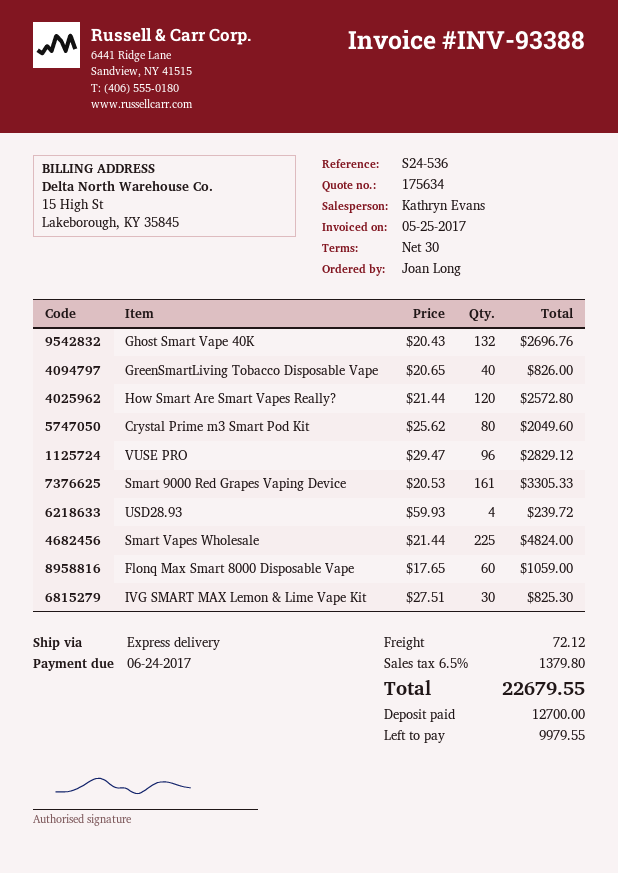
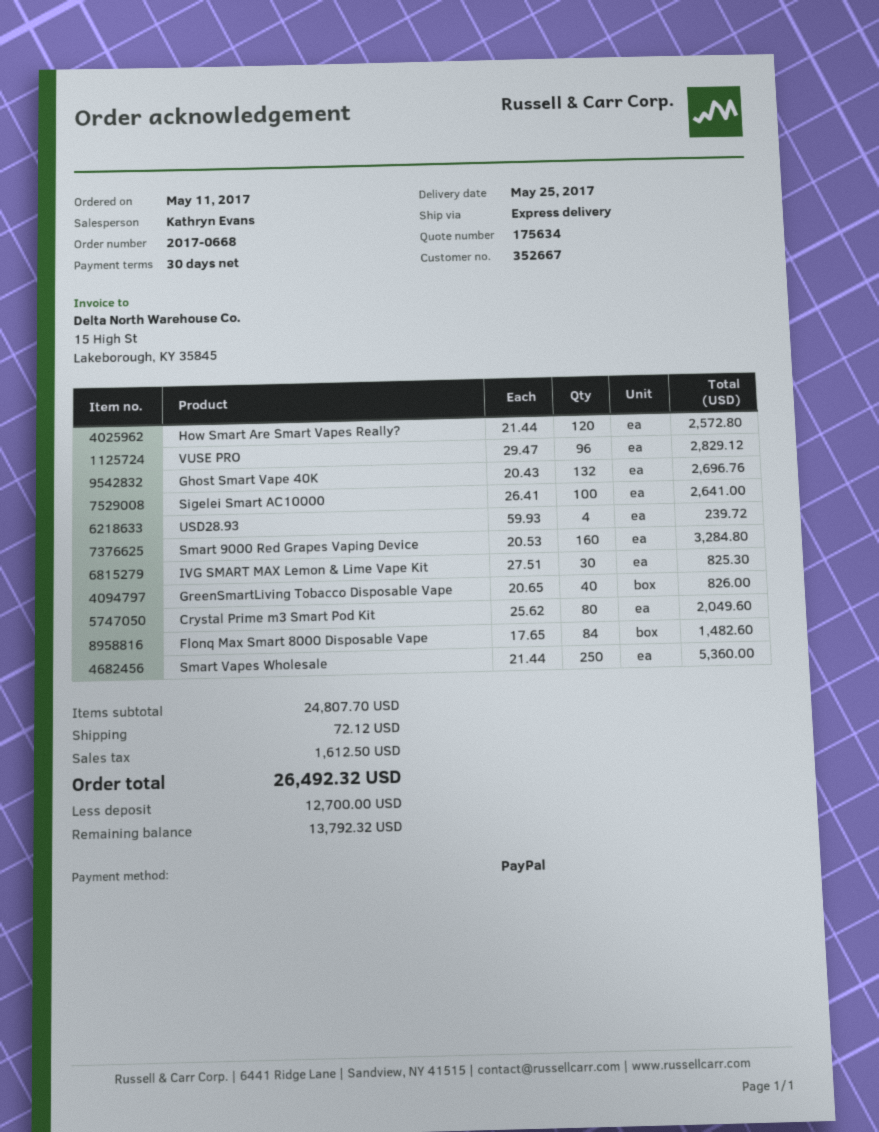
Smart 9000 Red Grapes Vaping Device: 161 x 20.53 = 3305.33 -> 160 x 20.53 = 3284.80
Smart Vapes Wholesale: 225 x 21.44 = 4824.00 -> 250 x 21.44 = 5360.00
Flonq Max Smart 8000 Disposable Vape: 60 x 17.65 = 1059.00 -> 84 x 17.65 = 1482.60
Sigelei Smart AC10000: none -> 100 x 26.41 = 2641.00
tax: 1379.80 -> 1612.50
total: 22679.55 -> 26492.32
balance: 9979.55 -> 13792.32

